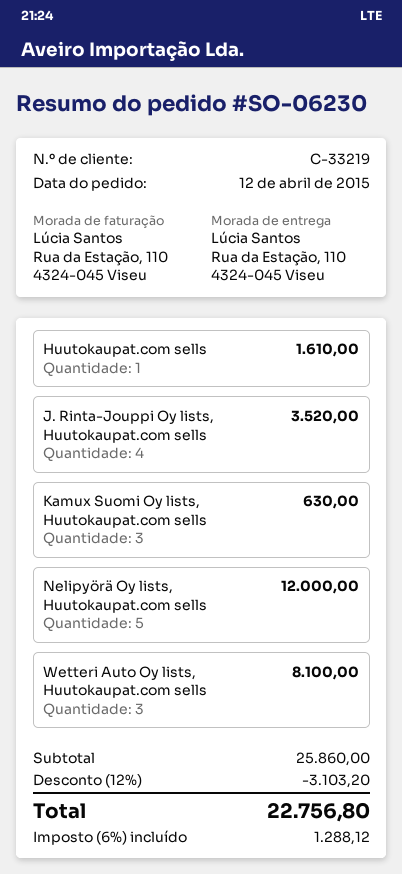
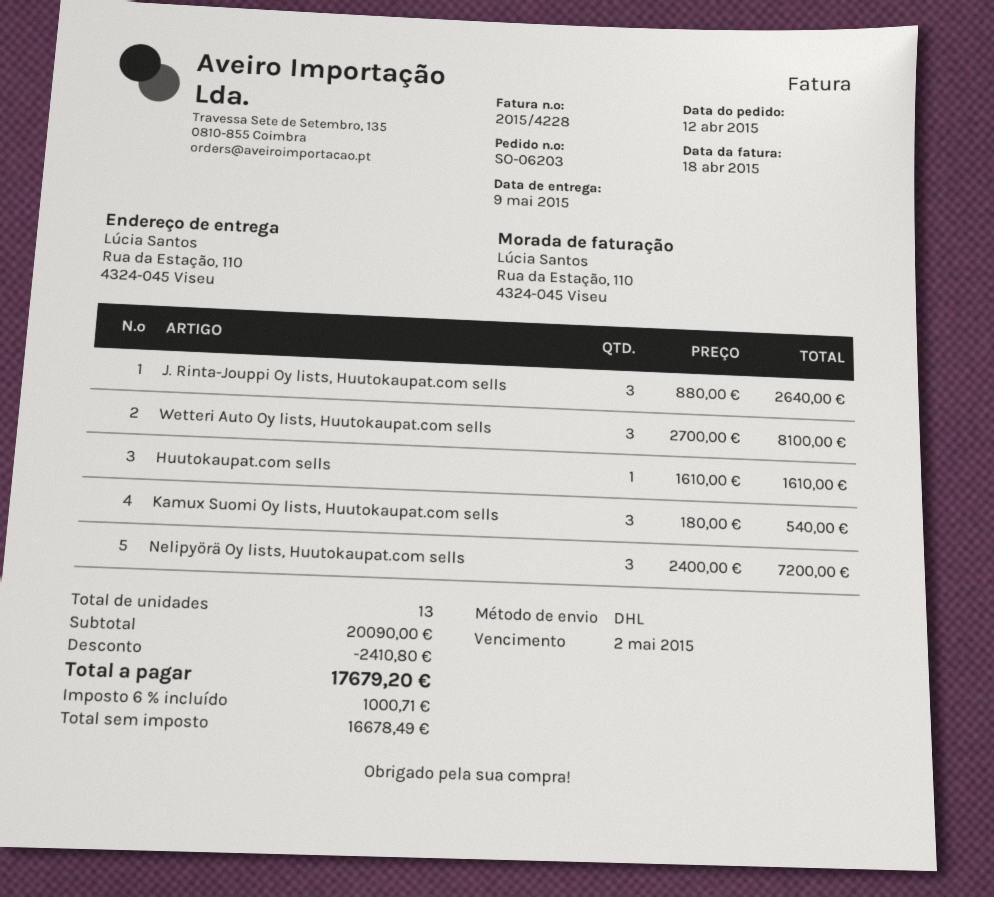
order number: SO-06230 -> SO-06203
J. Rinta-Jouppi Oy lists, Huutokaupat.com sells: 4 for 3520.00 -> 3 for 2640.00
Kamux Suomi Oy lists, Huutokaupat.com sells: 3 for 630.00 -> 3 for 540.00
Nelipyörä Oy lists, Huutokaupat.com sells: 5 for 12000.00 -> 3 for 7200.00
subtotal: 25860.00 -> 20090.00
discount: 3103.20 -> 2410.80
tax: 6% = 1288.12 -> 6% = 1000.71
total: 22756.80 -> 17679.20

